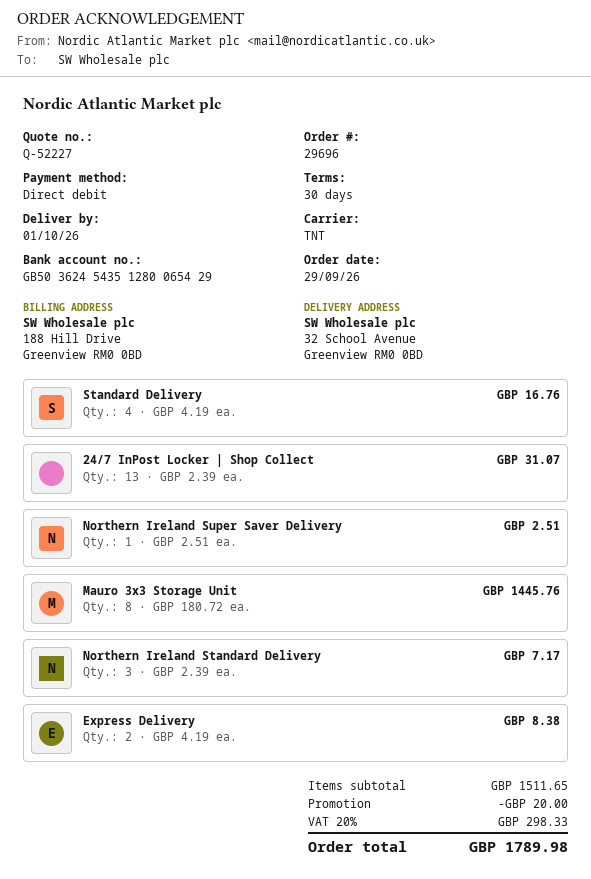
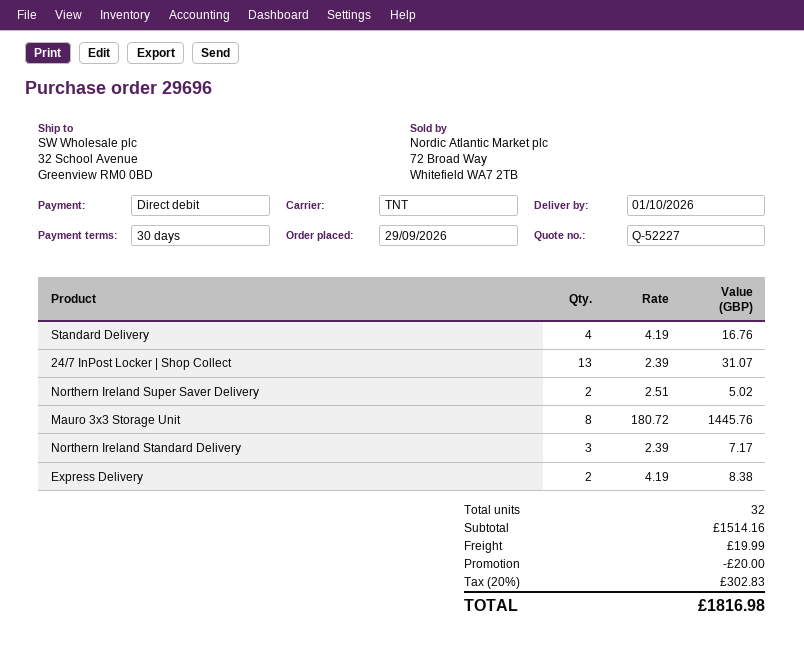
Northern Ireland Super Saver Delivery: 1 x 2.51 = 2.51 -> 2 x 2.51 = 5.02
subtotal: 1511.65 -> 1514.16
shipping: none -> 19.99
tax: 20% = 298.33 -> 20% = 302.83
total: 1789.98 -> 1816.98

